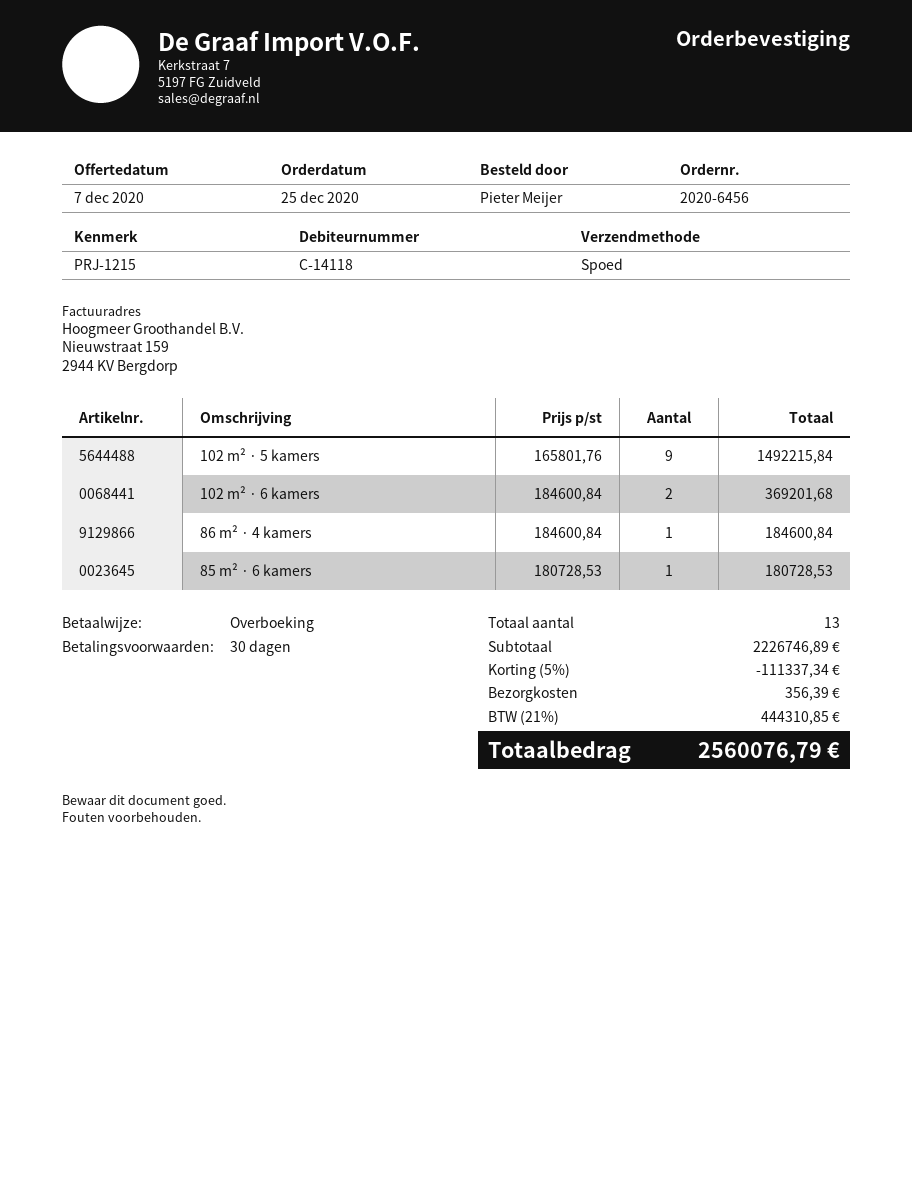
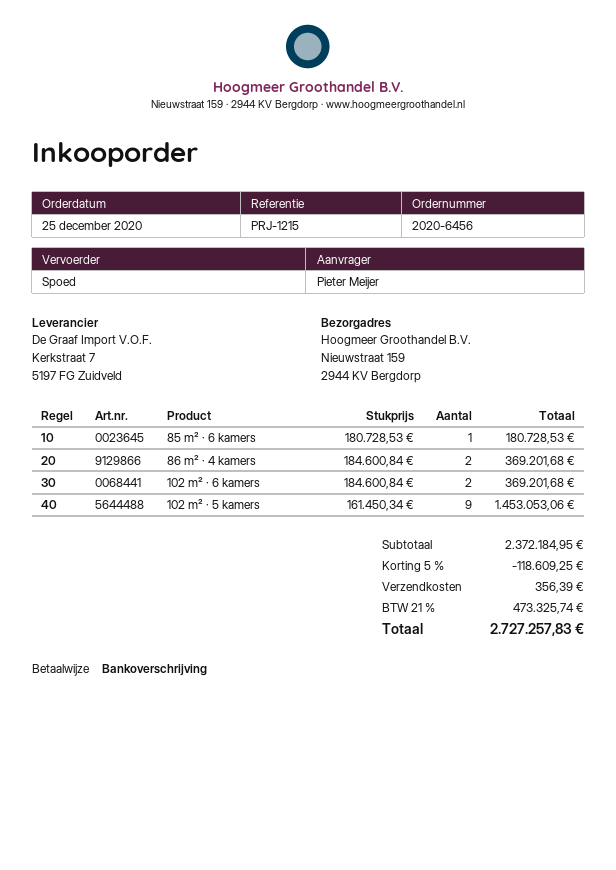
102 m² · 5 kamers: 9 x 165801.76 = 1492215.84 -> 9 x 161450.34 = 1453053.06
86 m² · 4 kamers: 1 x 184600.84 = 184600.84 -> 2 x 184600.84 = 369201.68
subtotal: 2226746.89 -> 2372184.95
discount: 5% = 111337.34 -> 5% = 118609.25
tax: 21% = 444310.85 -> 21% = 473325.74
total: 2560076.79 -> 2727257.83

